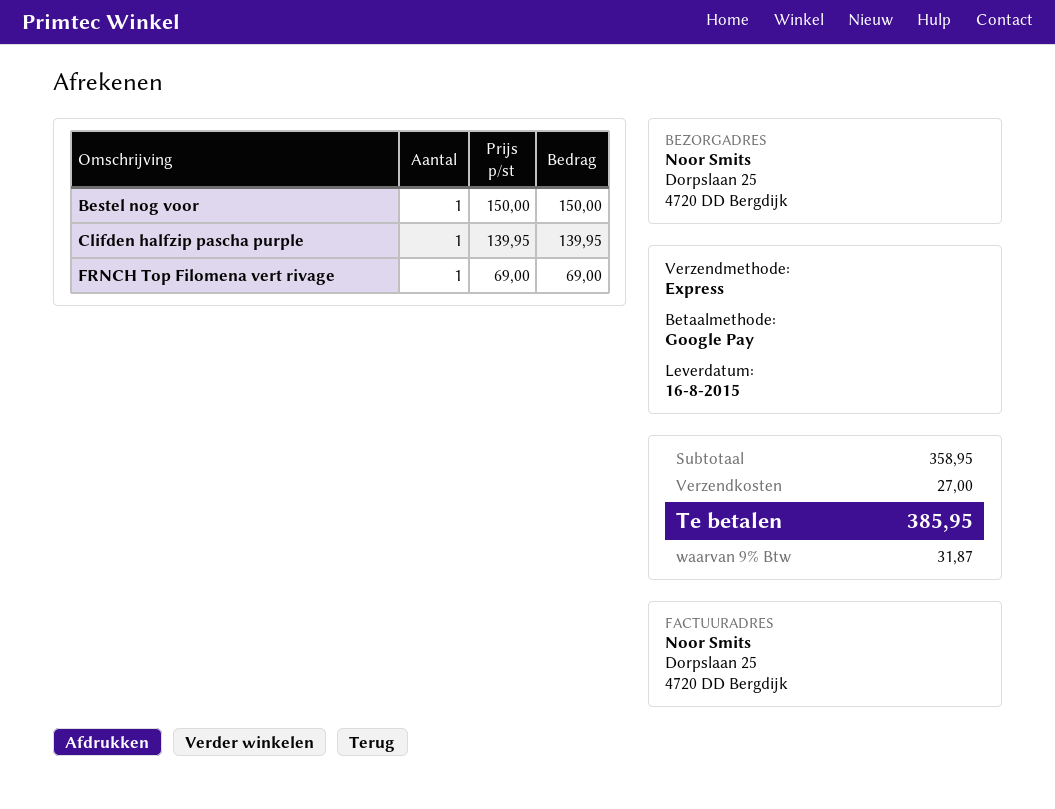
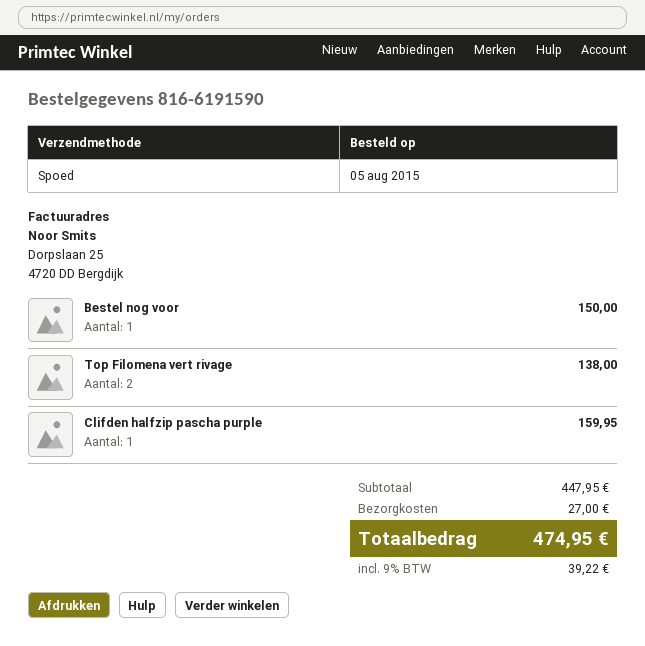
Clifden halfzip pascha purple: 1 for 139.95 -> 1 for 159.95
FRNCH Top Filomena vert rivage: 1 for 69.00 -> none
Top Filomena vert rivage: none -> 2 for 138.00
subtotal: 358.95 -> 447.95
tax: 9% = 31.87 -> 9% = 39.22
total: 385.95 -> 474.95

